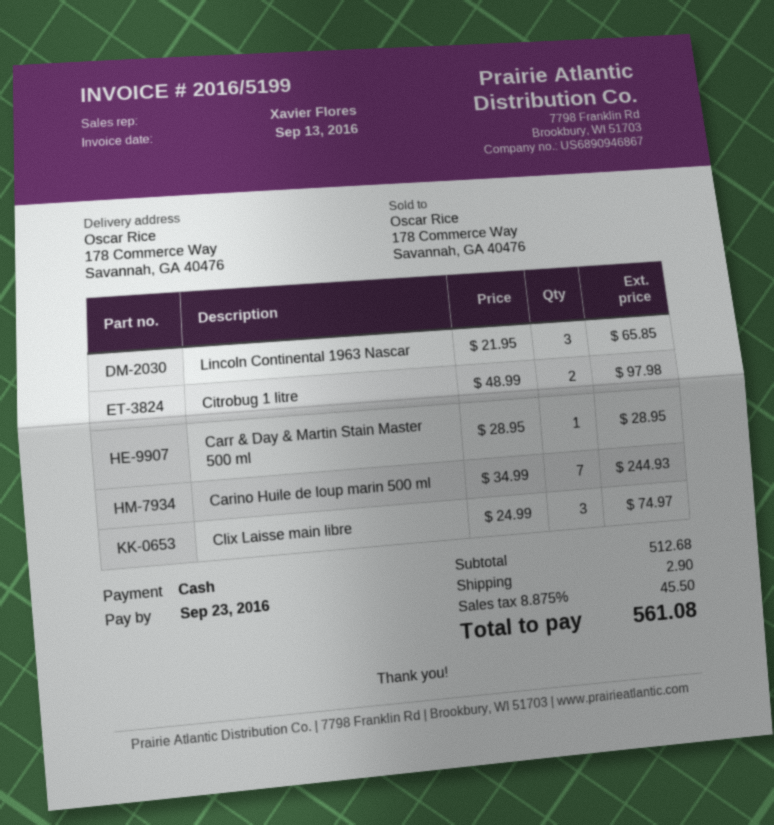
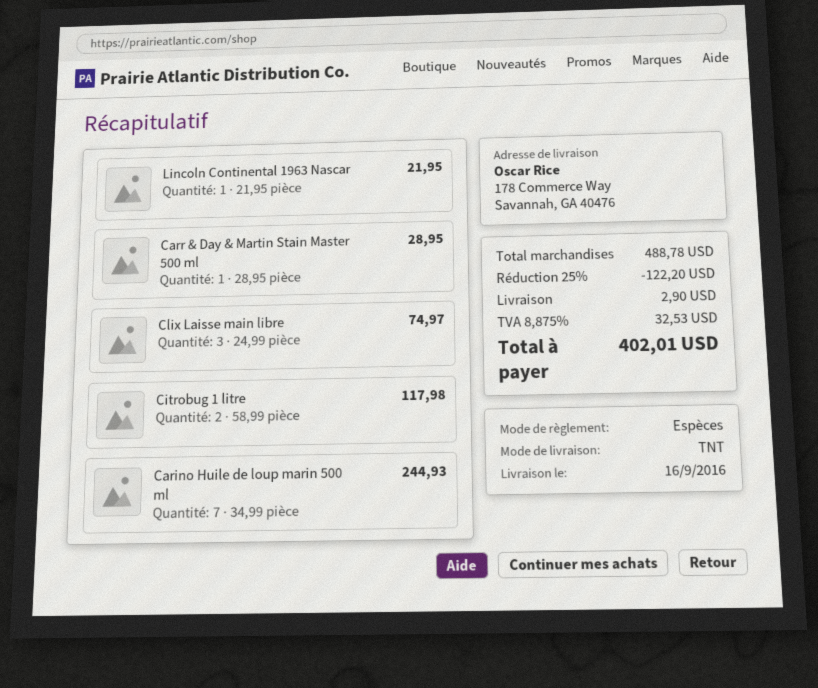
Lincoln Continental 1963 Nascar: 3 x 21.95 = 65.85 -> 1 x 21.95 = 21.95
Citrobug 1 litre: 2 x 48.99 = 97.98 -> 2 x 58.99 = 117.98
subtotal: 512.68 -> 488.78
discount: none -> 25% = 122.20
tax: 8.875% = 45.50 -> 8.875% = 32.53
total: 561.08 -> 402.01

